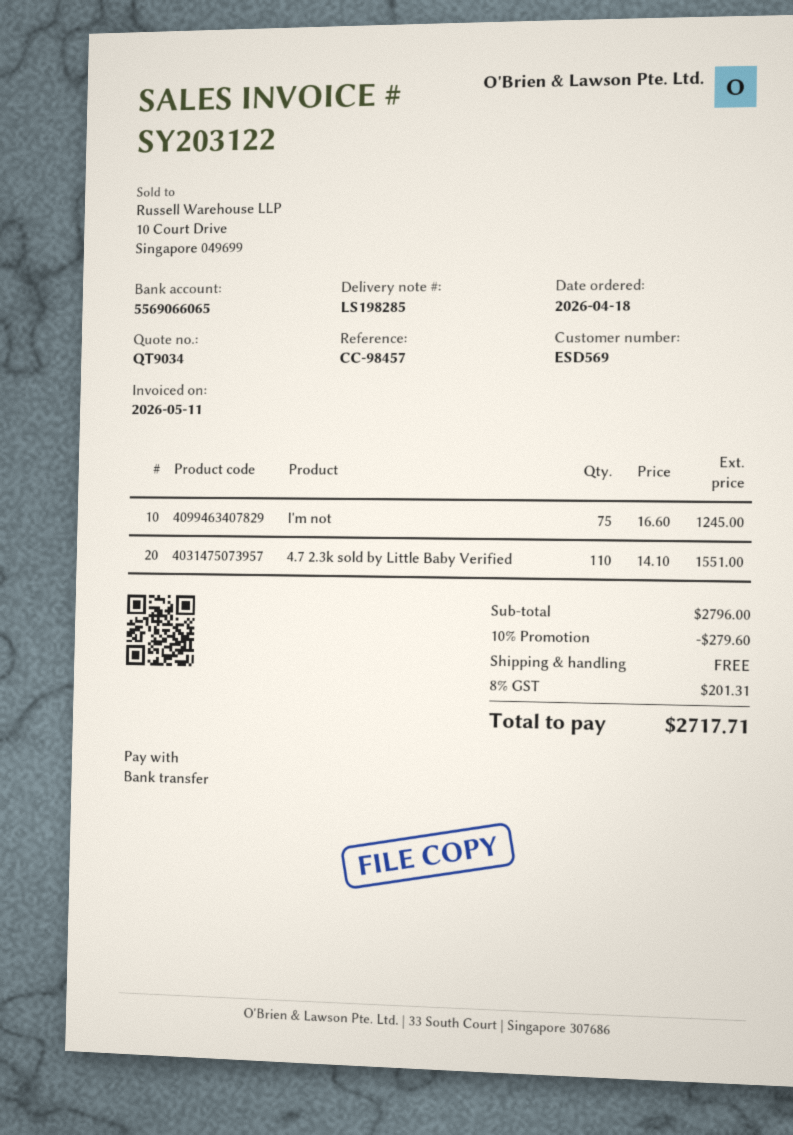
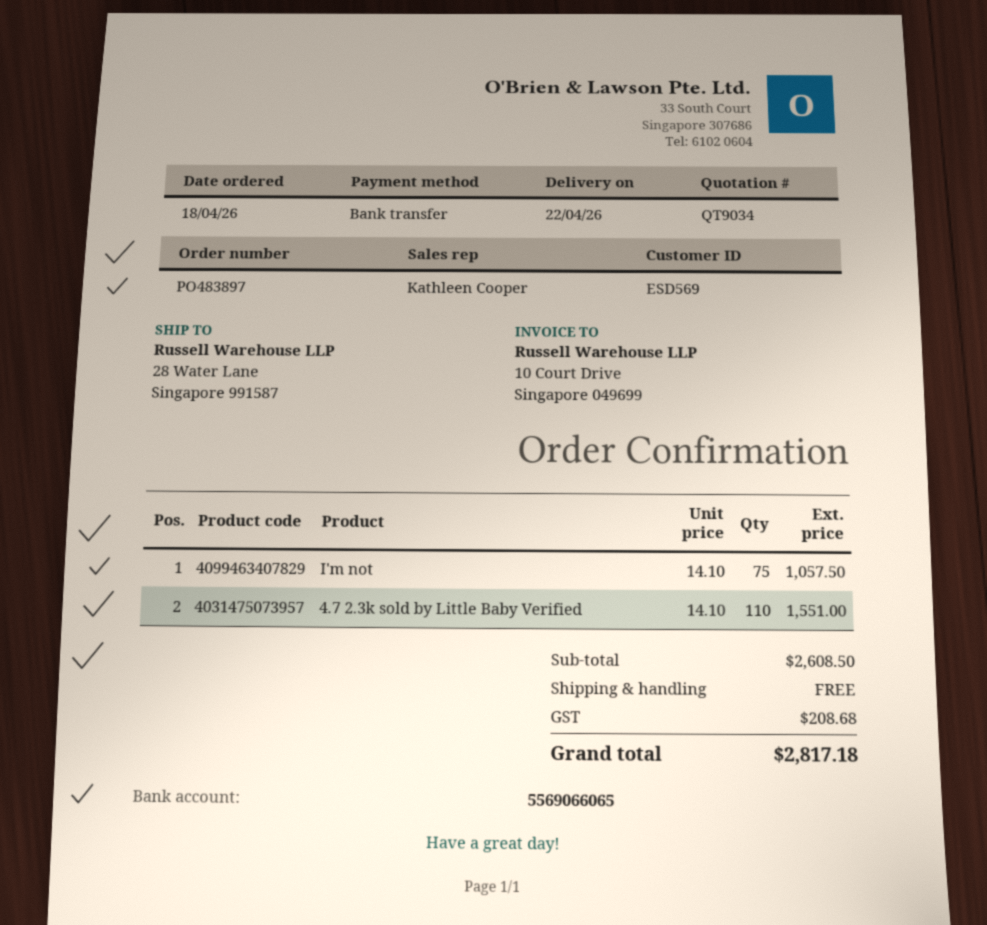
I'm not: 75 x 16.60 = 1245.00 -> 75 x 14.10 = 1057.50
subtotal: 2796.00 -> 2608.50
discount: 10% = 279.60 -> none
tax: 201.31 -> 208.68
total: 2717.71 -> 2817.18

